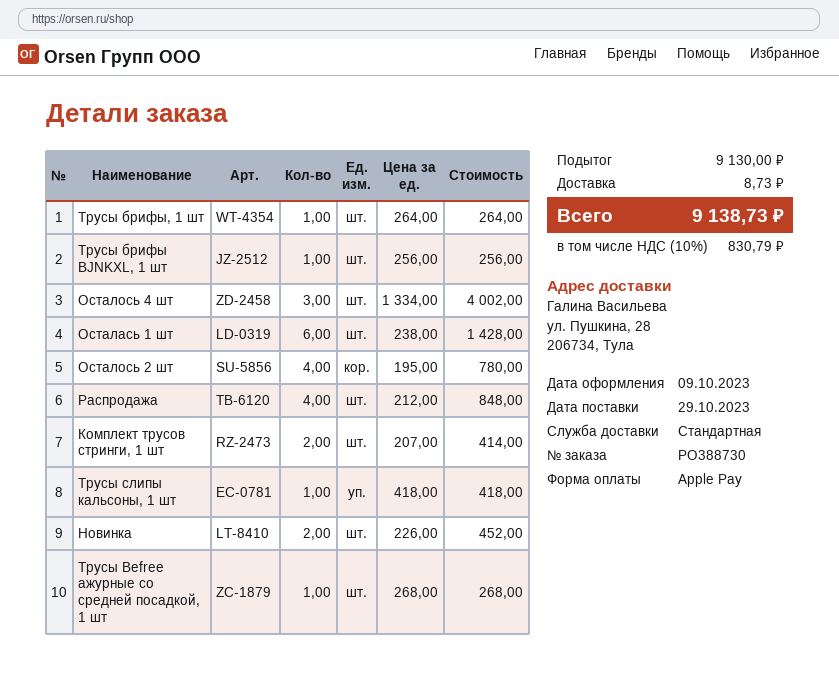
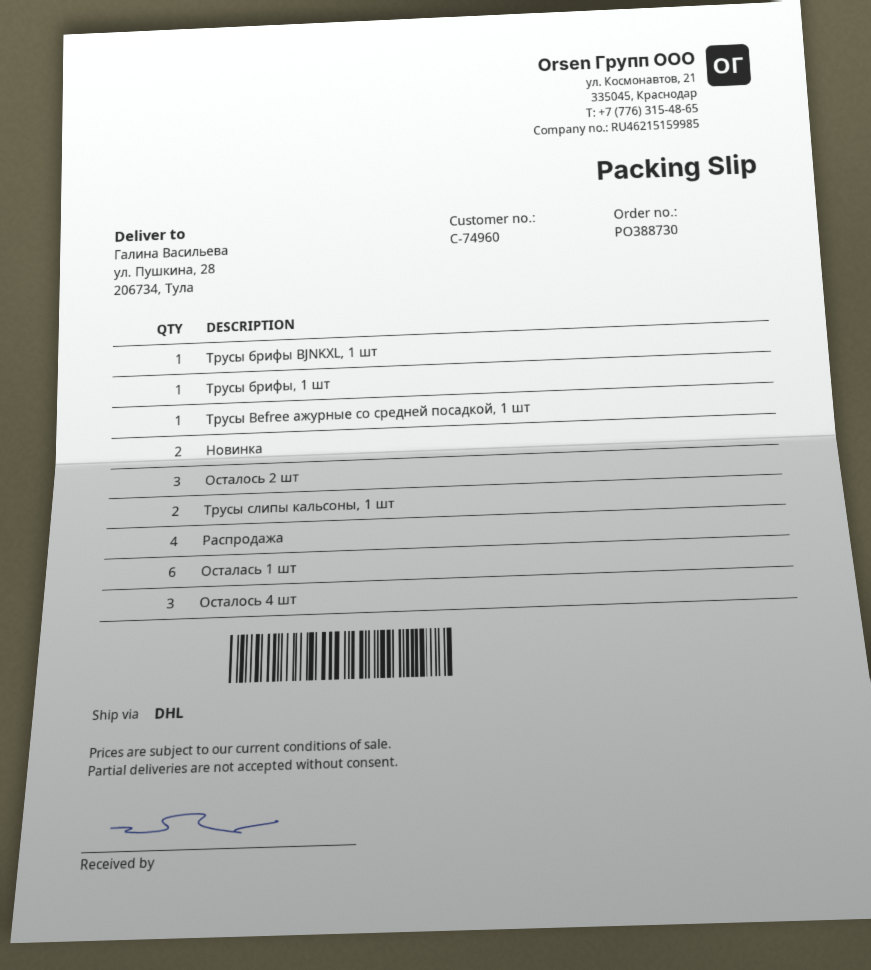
shipping method: standard -> DHL
Осталось 2 шт: 4 -> 3
Комплект трусов стринги, 1 шт: 2 -> none
Трусы слипы кальсоны, 1 шт: 1 -> 2

